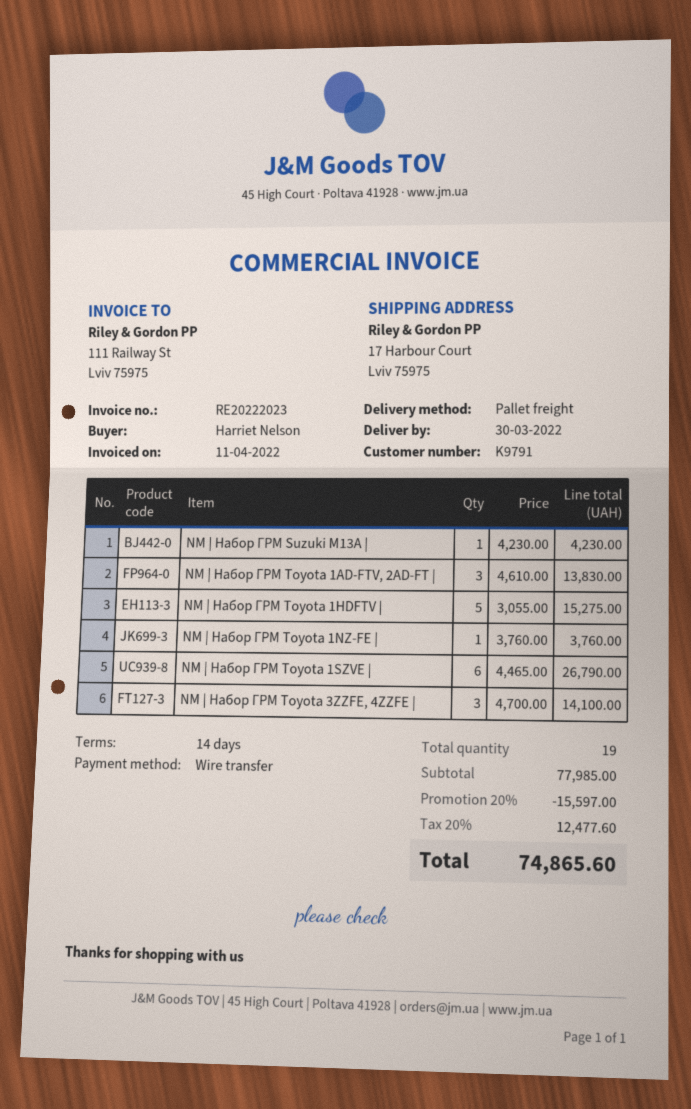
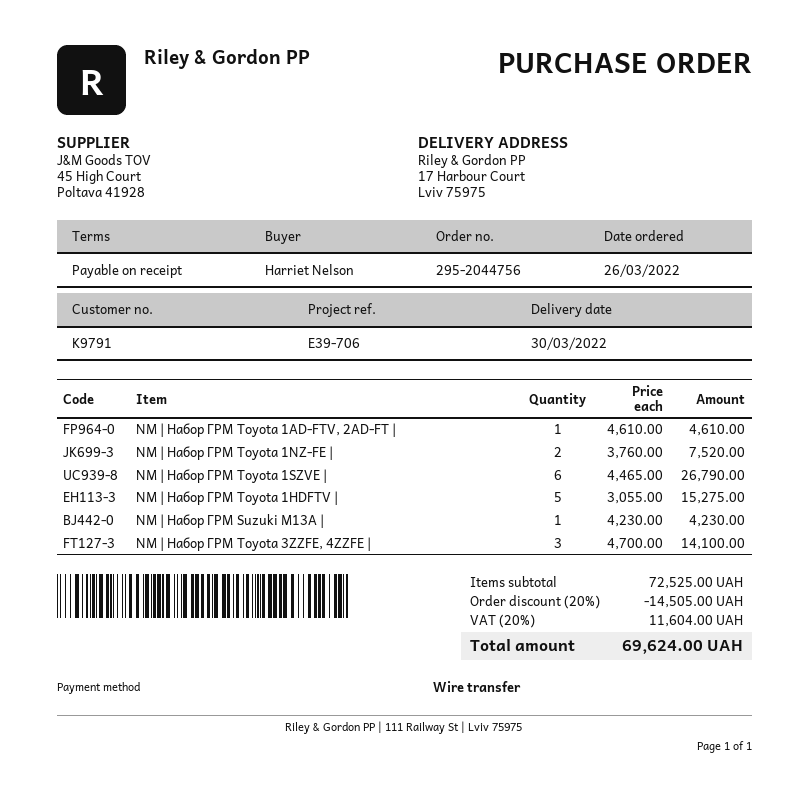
payment terms: 14 days -> on receipt
NM | Набор ГРМ Toyota 1AD-FTV, 2AD-FT |: 3 x 4610.00 = 13830.00 -> 1 x 4610.00 = 4610.00
NM | Набор ГРМ Toyota 1NZ-FE |: 1 x 3760.00 = 3760.00 -> 2 x 3760.00 = 7520.00
subtotal: 77985.00 -> 72525.00
discount: 20% = 15597.00 -> 20% = 14505.00
tax: 20% = 12477.60 -> 20% = 11604.00
total: 74865.60 -> 69624.00

